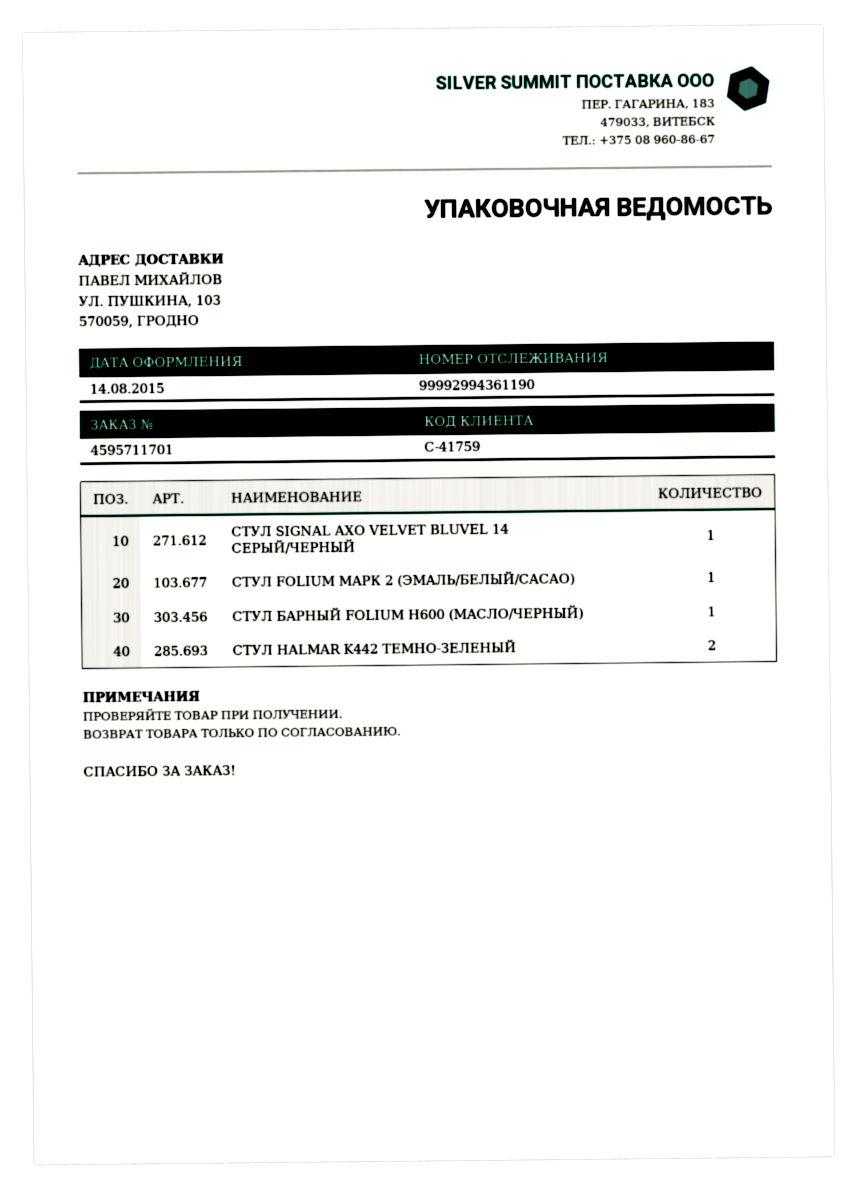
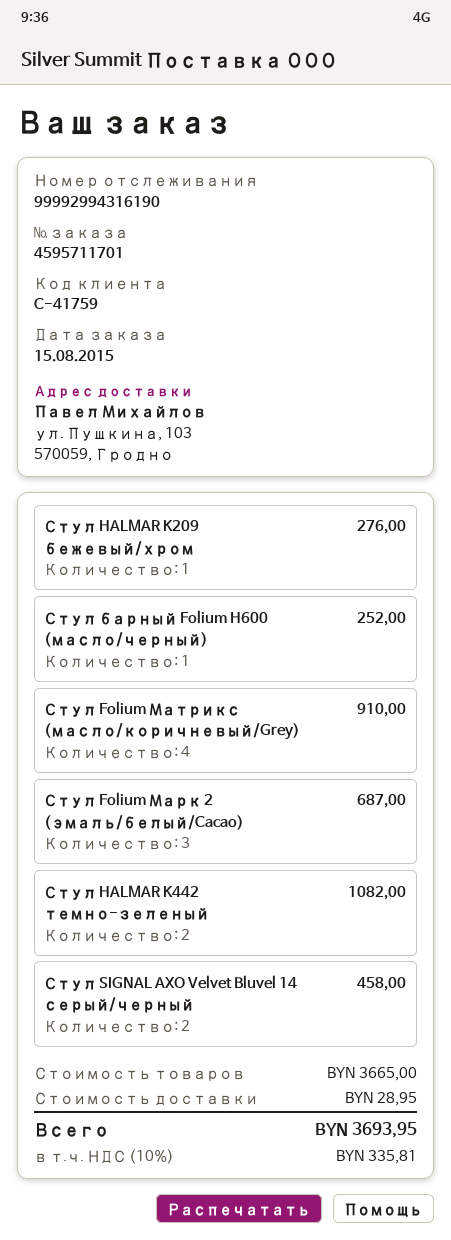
order date: 2015-08-14 -> 2015-08-15
tracking number: 99992994361190 -> 99992994316190
СТУЛ SIGNAL AXO VELVET BLUVEL 14 СЕРЫЙ/ЧЕРНЫЙ: 1 -> 2
СТУЛ FOLIUM МАРК 2 (ЭМАЛЬ/БЕЛЫЙ/CACAO): 1 -> 3
Стул HALMAR K209 бежевый/хром: none -> 1
Стул Folium Матрикс (масло/коричневый/Grey): none -> 4

